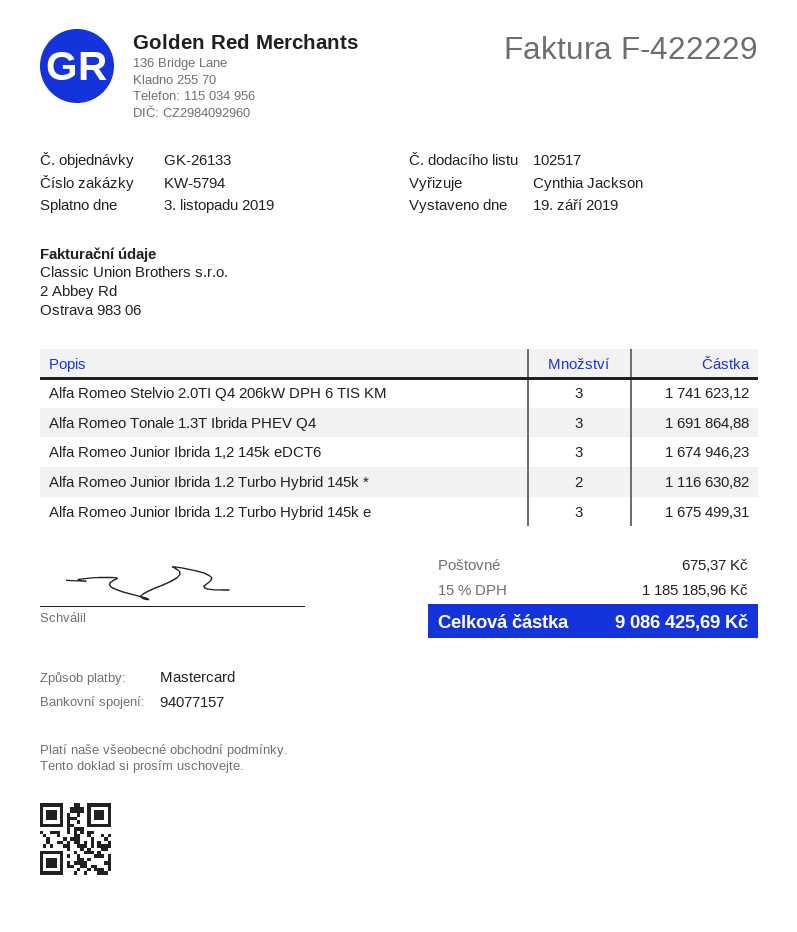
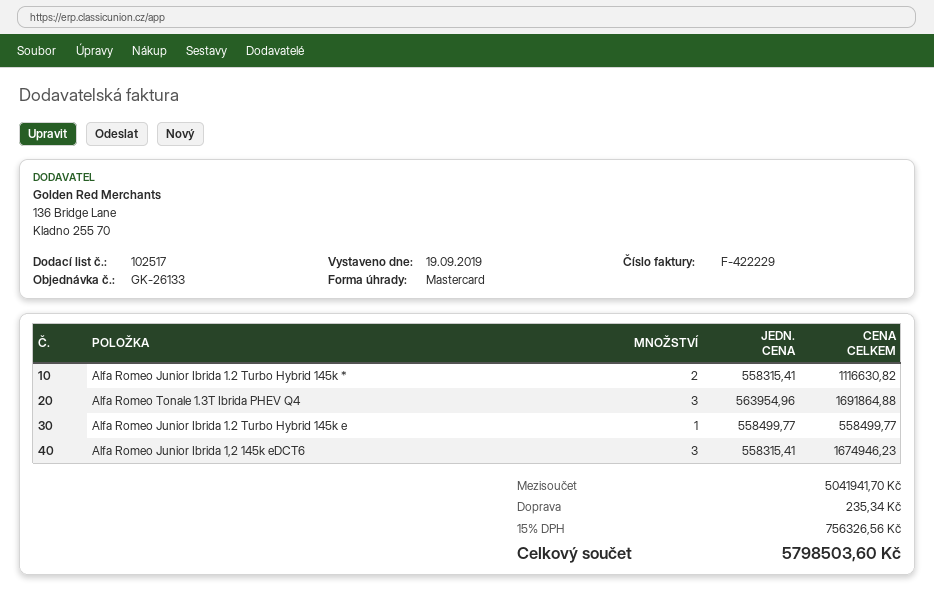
Alfa Romeo Stelvio 2.0TI Q4 206kW DPH 6 TIS KM: 3 for 1741623.12 -> none
Alfa Romeo Junior Ibrida 1.2 Turbo Hybrid 145k e: 3 for 1675499.31 -> 1 for 558499.77
shipping: 675.37 -> 235.34
tax: 15% = 1185185.96 -> 15% = 756326.56
total: 9086425.69 -> 5798503.60

